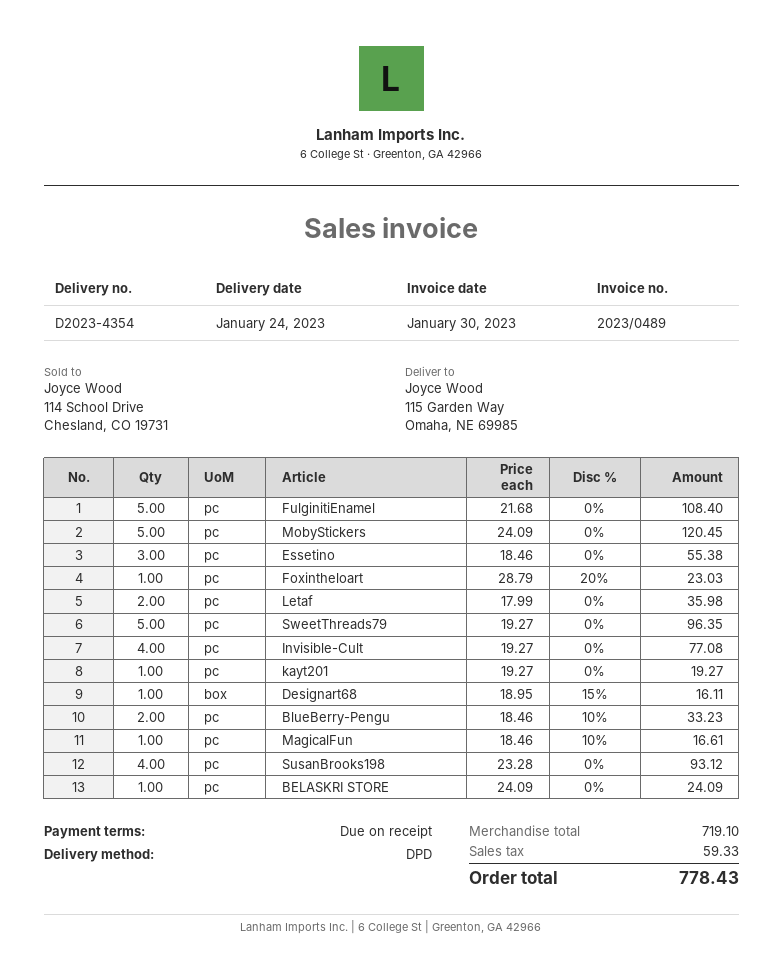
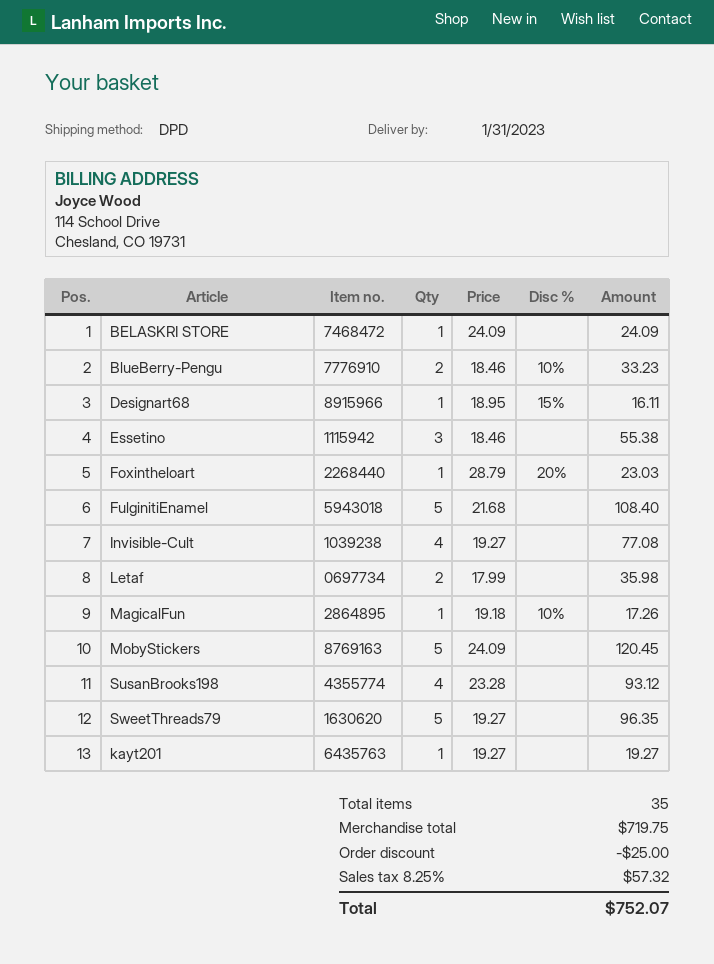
delivery date: 2023-01-24 -> 2023-01-31
MagicalFun: 1 x 18.46 - 10% = 16.61 -> 1 x 19.18 - 10% = 17.26
subtotal: 719.10 -> 719.75
discount: none -> 25.00
tax: 59.33 -> 57.32
total: 778.43 -> 752.07

